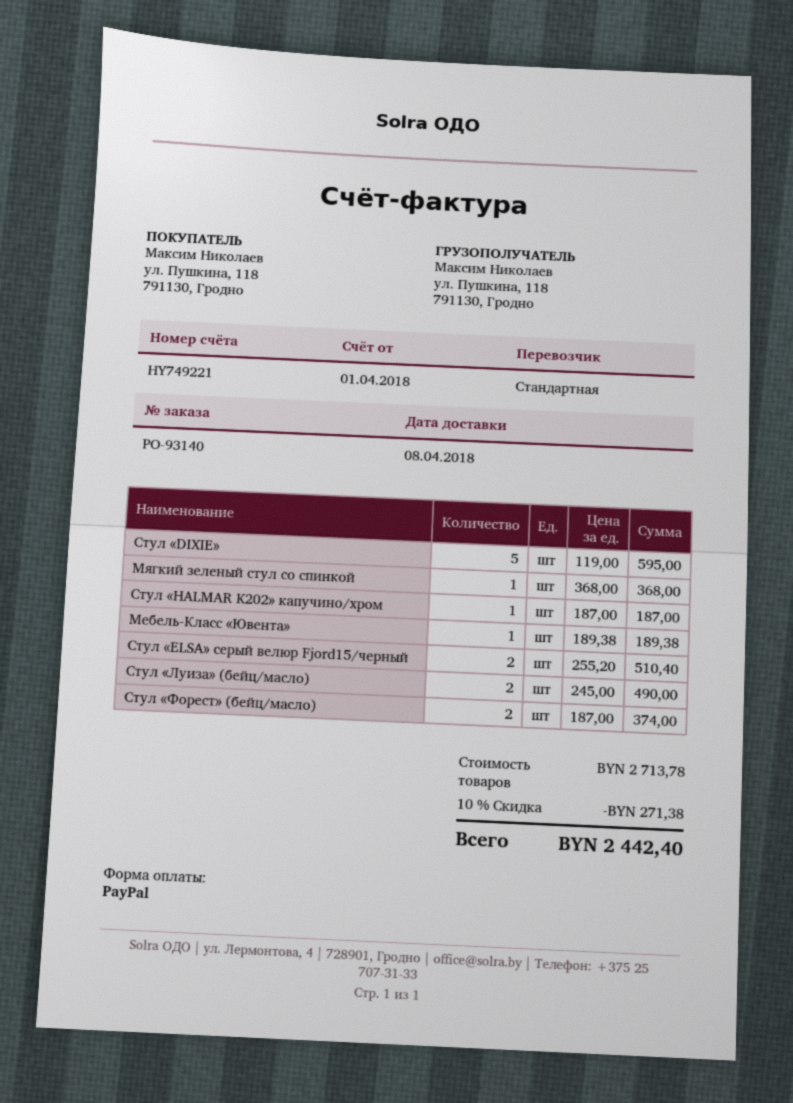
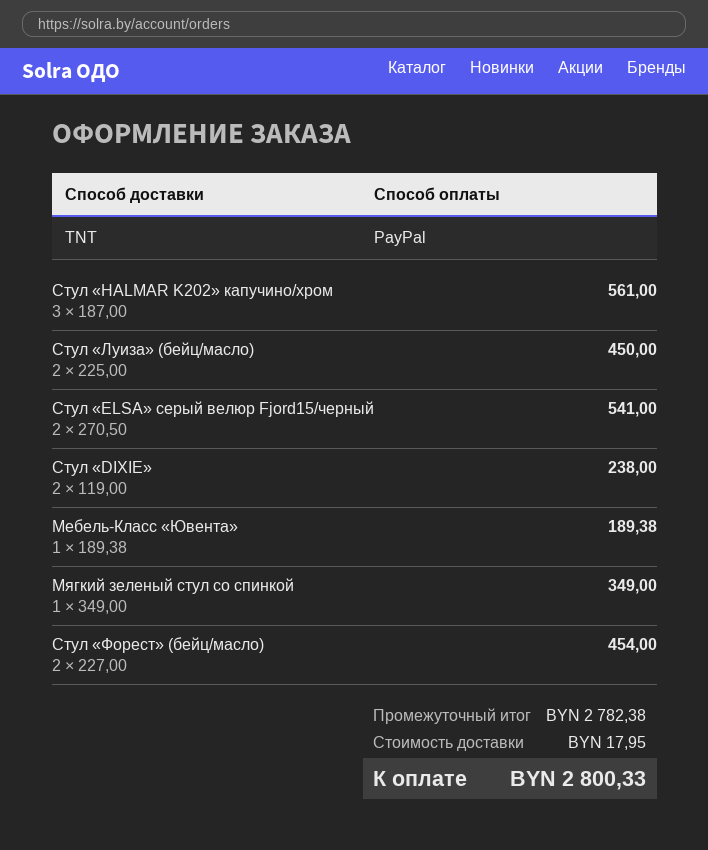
shipping method: standard -> TNT
Стул «DIXIE»: 5 x 119.00 = 595.00 -> 2 x 119.00 = 238.00
Мягкий зеленый стул со спинкой: 1 x 368.00 = 368.00 -> 1 x 349.00 = 349.00
Стул «HALMAR K202» капучино/хром: 1 x 187.00 = 187.00 -> 3 x 187.00 = 561.00
Стул «ELSA» серый велюр Fjord15/черный: 2 x 255.20 = 510.40 -> 2 x 270.50 = 541.00
Стул «Луиза» (бейц/масло): 2 x 245.00 = 490.00 -> 2 x 225.00 = 450.00
Стул «Форест» (бейц/масло): 2 x 187.00 = 374.00 -> 2 x 227.00 = 454.00
subtotal: 2713.78 -> 2782.38
discount: 10% = 271.38 -> none
shipping: none -> 17.95
total: 2442.40 -> 2800.33

